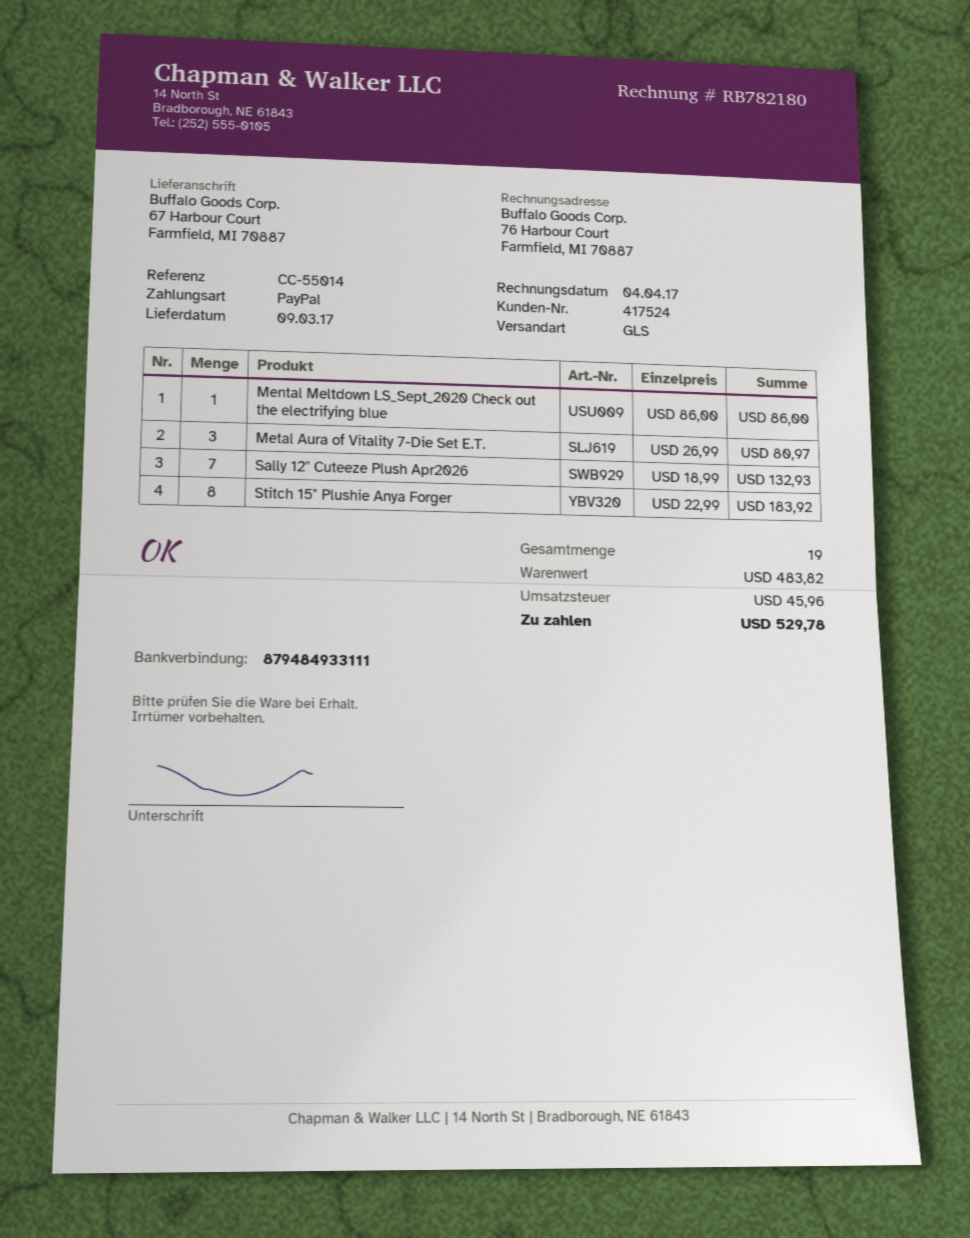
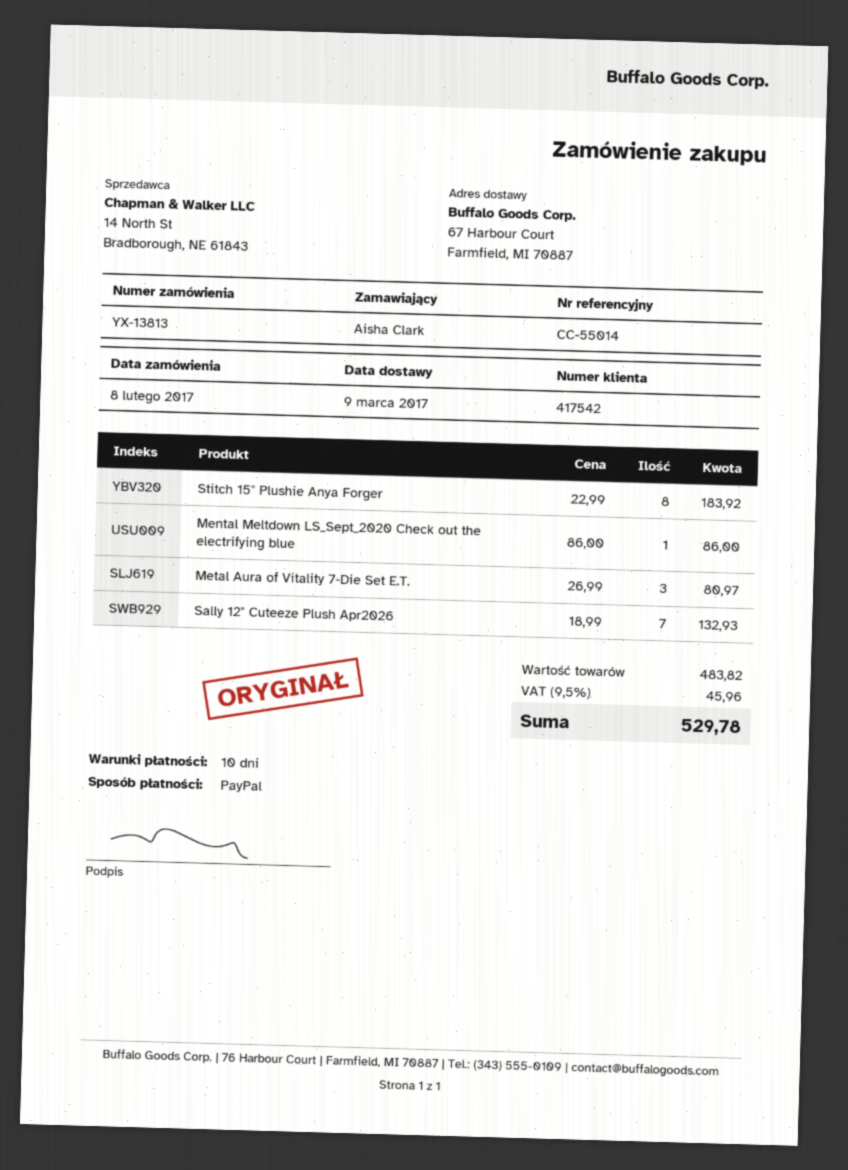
customer number: 417524 -> 417542

